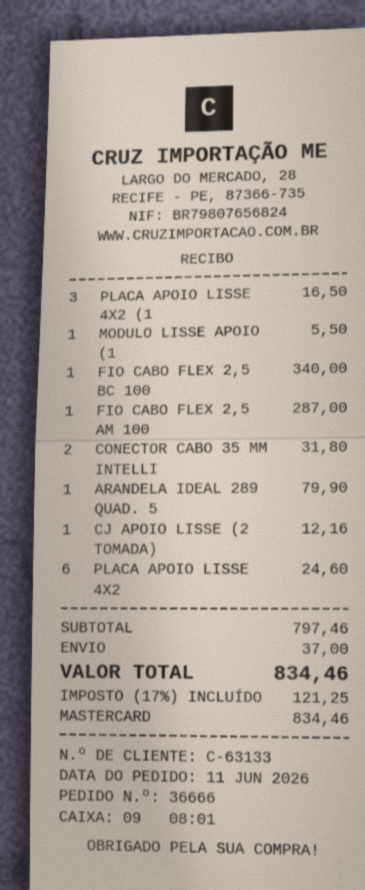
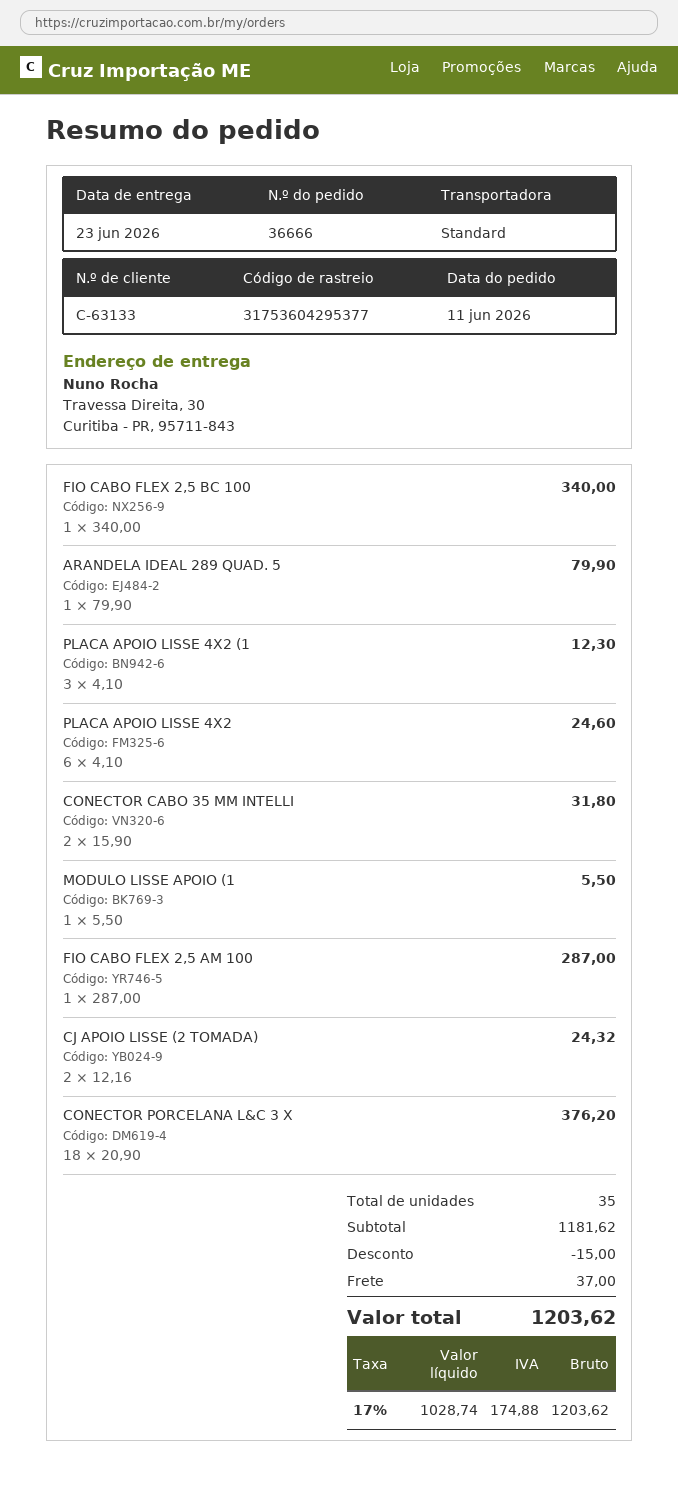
PLACA APOIO LISSE 4X2 (1: 3 for 16.50 -> 3 for 12.30
CJ APOIO LISSE (2 TOMADA): 1 for 12.16 -> 2 for 24.32
CONECTOR PORCELANA L&C 3 X: none -> 18 for 376.20
subtotal: 797.46 -> 1181.62
discount: none -> 15.00
tax: 17% = 121.25 -> 17% = 174.88
total: 834.46 -> 1203.62

